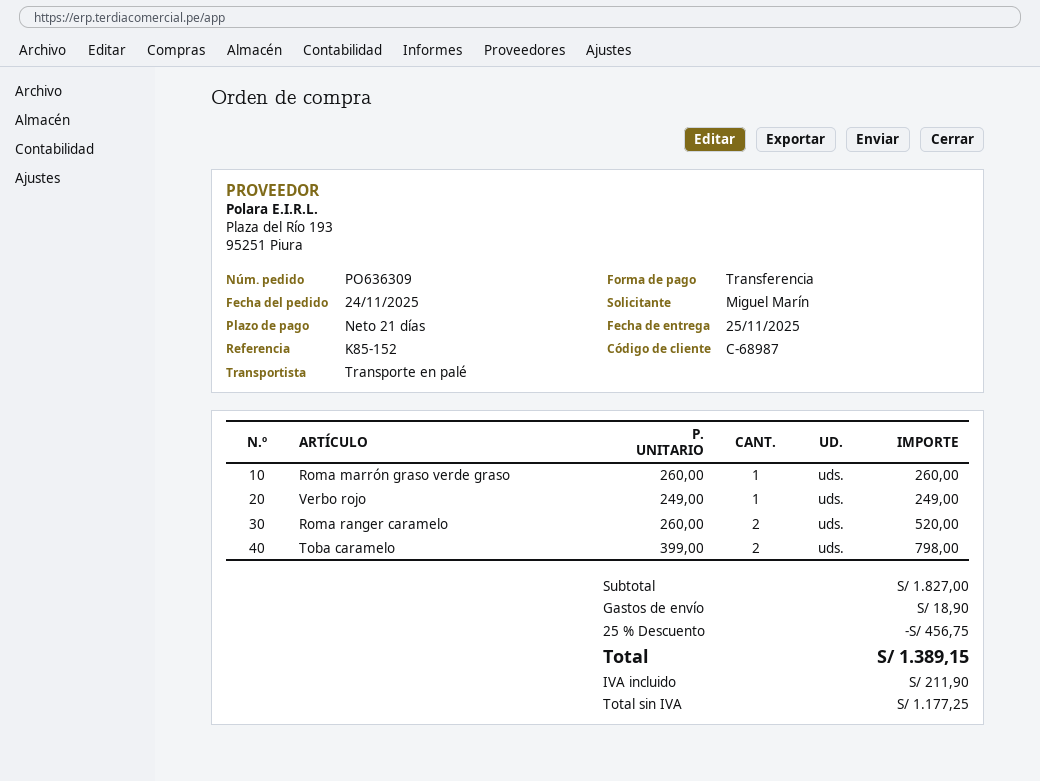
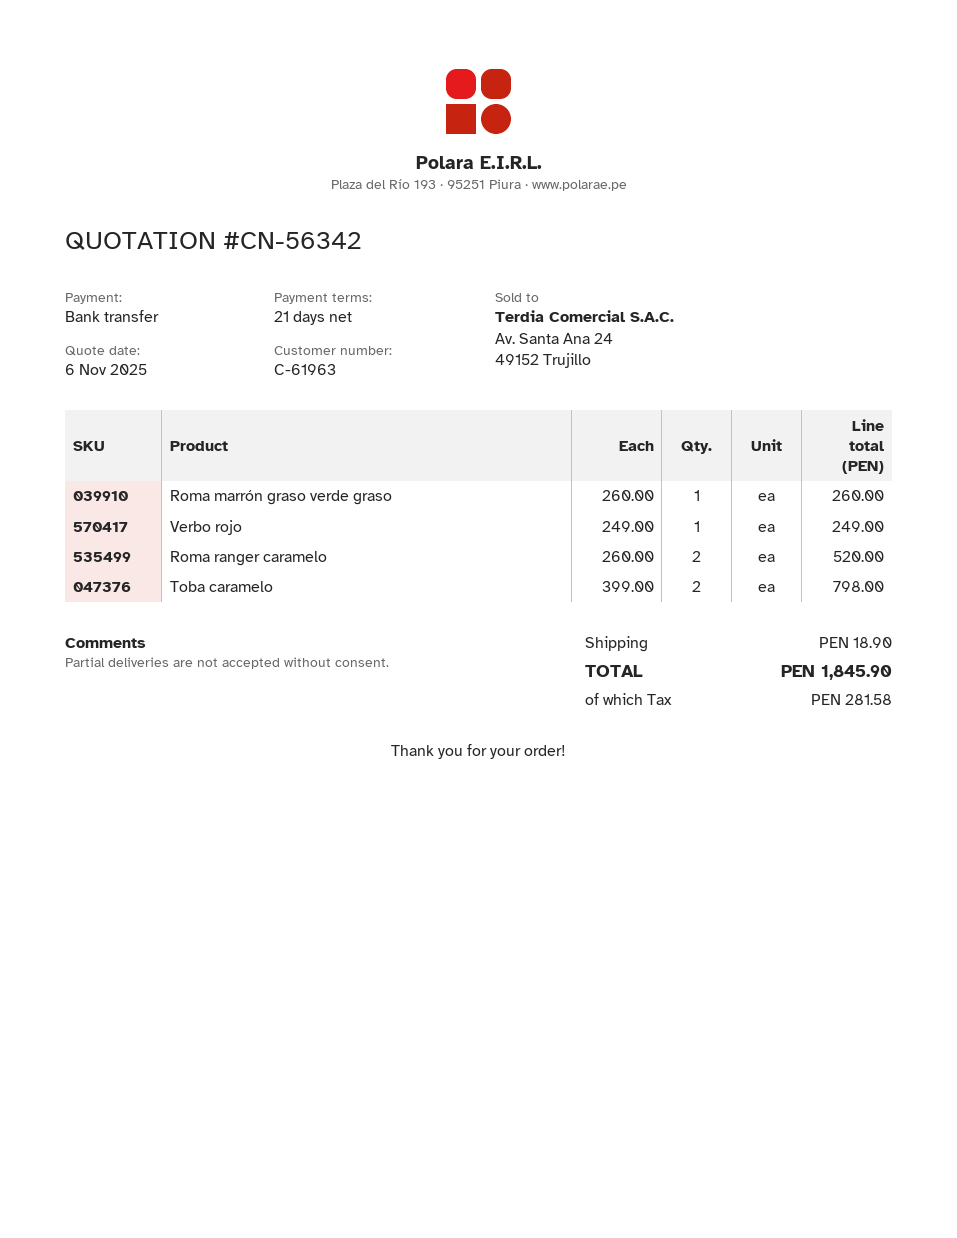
customer number: C-68987 -> C-61963
discount: 25% = 456.75 -> none
tax: 211.90 -> 281.58
total: 1389.15 -> 1845.90

